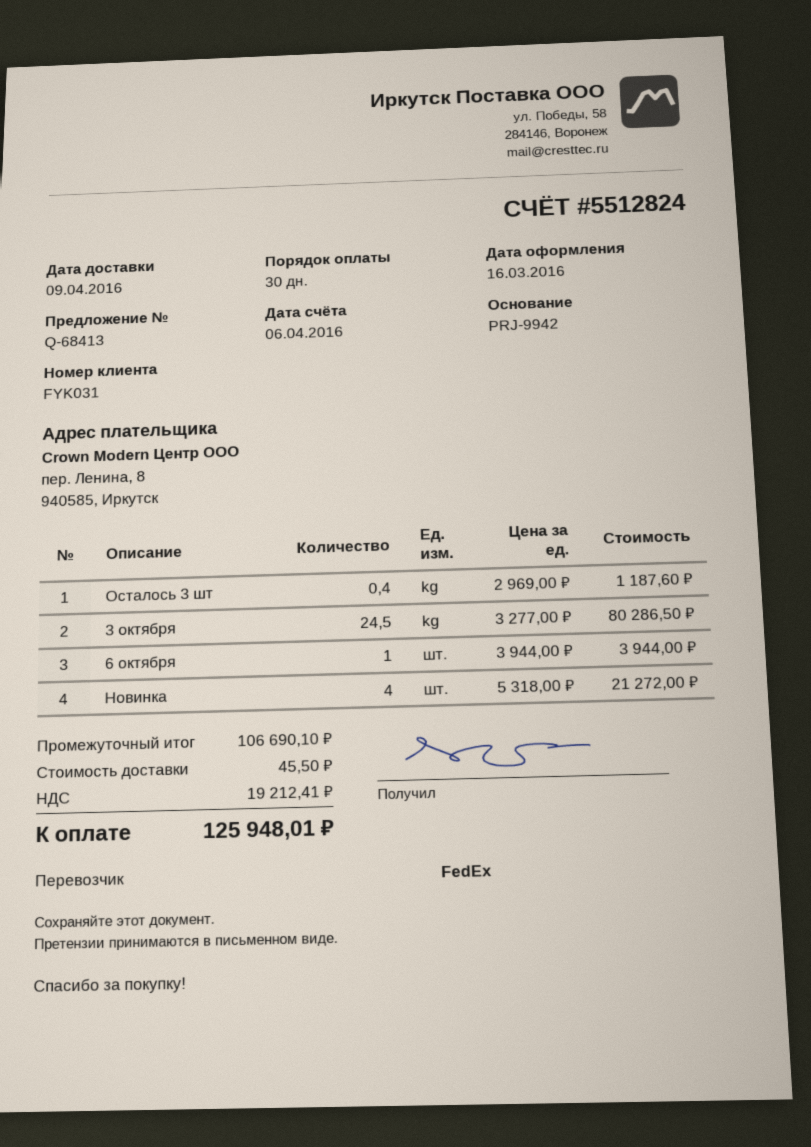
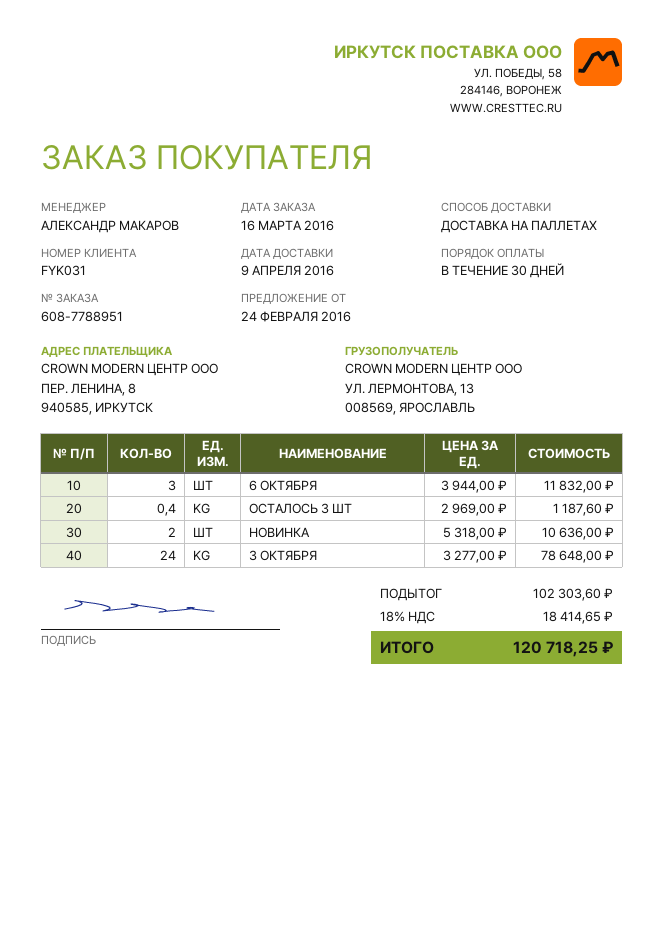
shipping method: FedEx -> pallet freight
3 октября: 24.5 x 3277.00 = 80286.50 -> 24 x 3277.00 = 78648.00
6 октября: 1 x 3944.00 = 3944.00 -> 3 x 3944.00 = 11832.00
Новинка: 4 x 5318.00 = 21272.00 -> 2 x 5318.00 = 10636.00
subtotal: 106690.10 -> 102303.60
shipping: 45.50 -> none
tax: 19212.41 -> 18414.65
total: 125948.01 -> 120718.25

